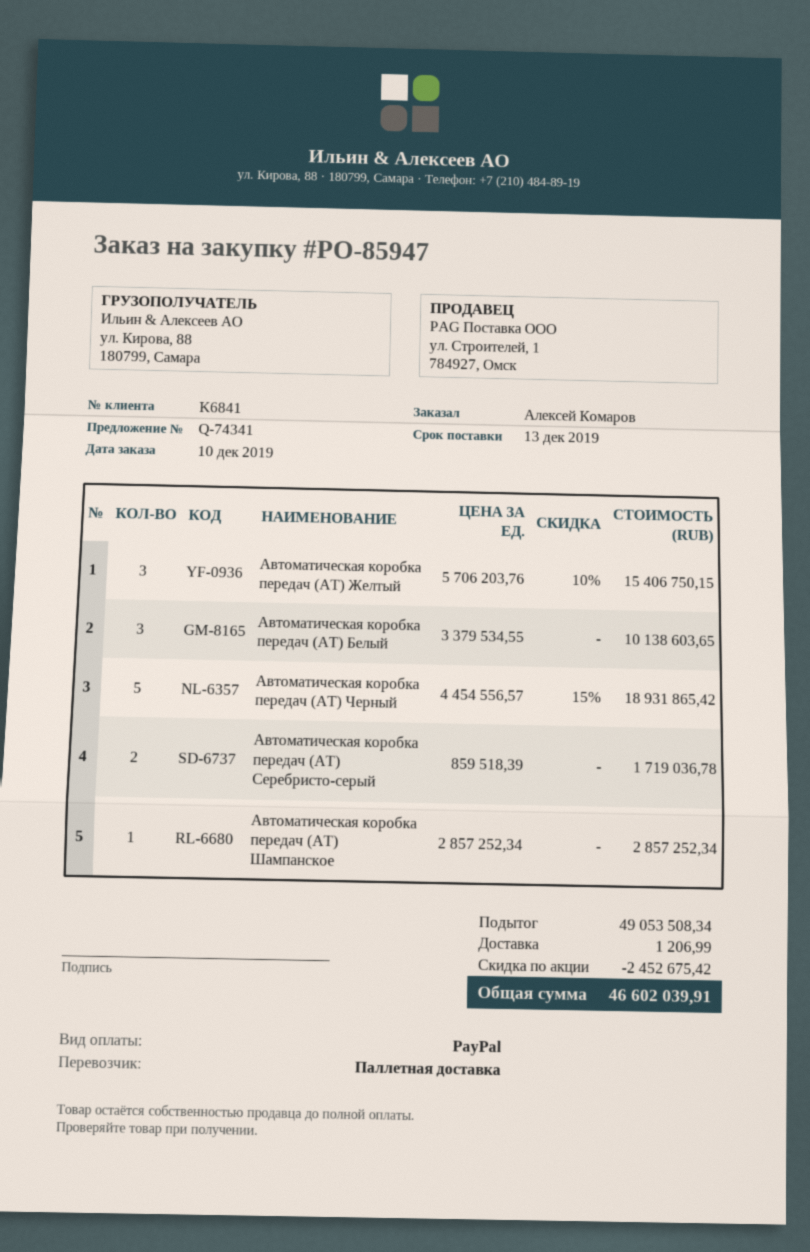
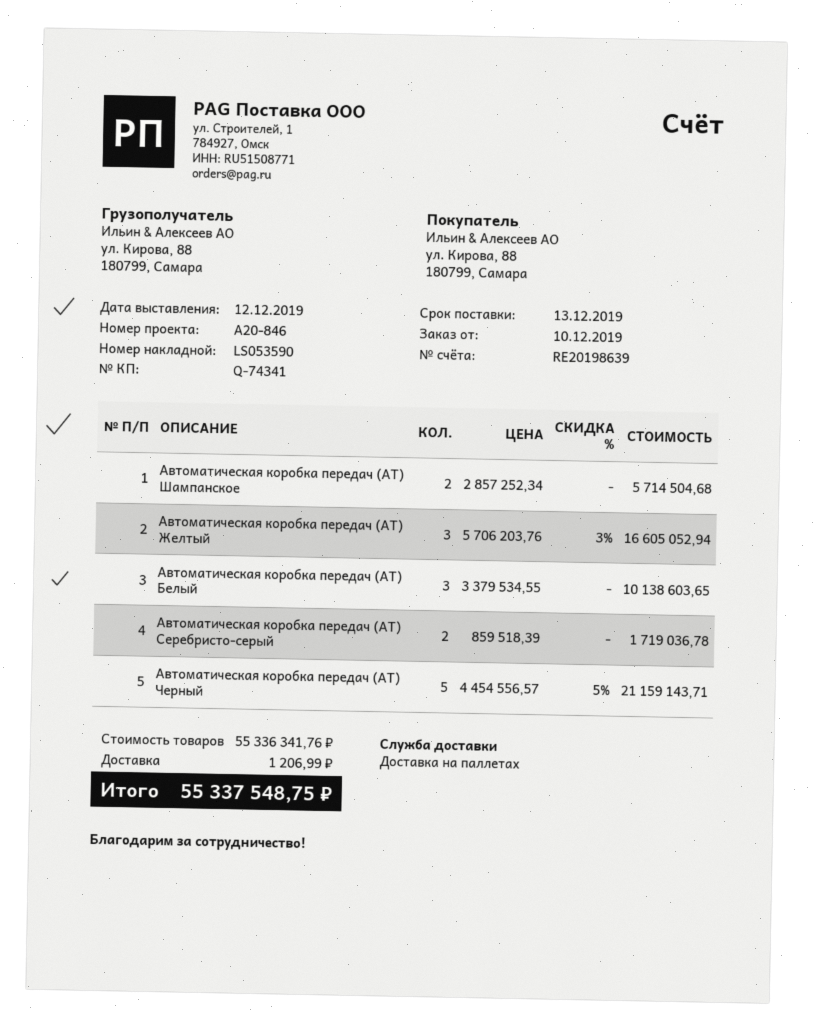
Автоматическая коробка передач (АТ) Желтый: 3 x 5706203.76 - 10% = 15406750.15 -> 3 x 5706203.76 - 3% = 16605052.94
Автоматическая коробка передач (АТ) Черный: 5 x 4454556.57 - 15% = 18931865.42 -> 5 x 4454556.57 - 5% = 21159143.71
Автоматическая коробка передач (АТ) Шампанское: 1 x 2857252.34 = 2857252.34 -> 2 x 2857252.34 = 5714504.68
subtotal: 49053508.34 -> 55336341.76
discount: 2452675.42 -> none
total: 46602039.91 -> 55337548.75

